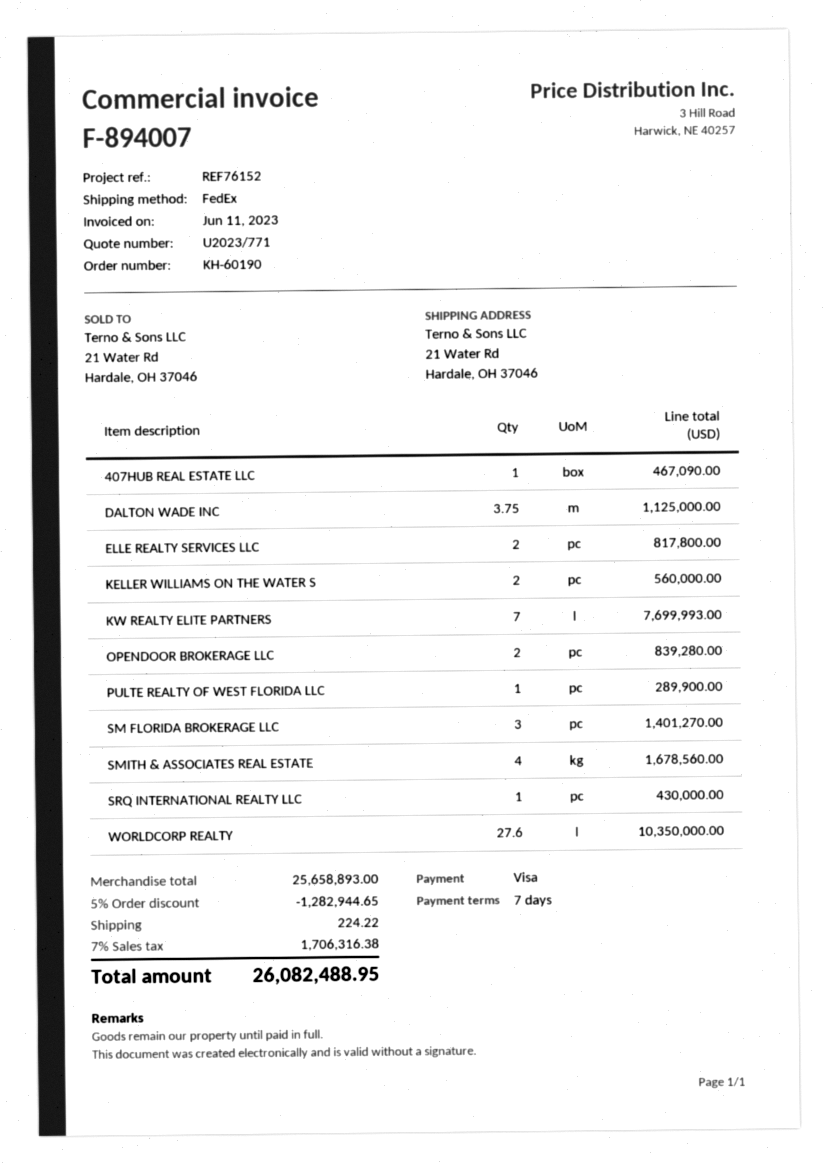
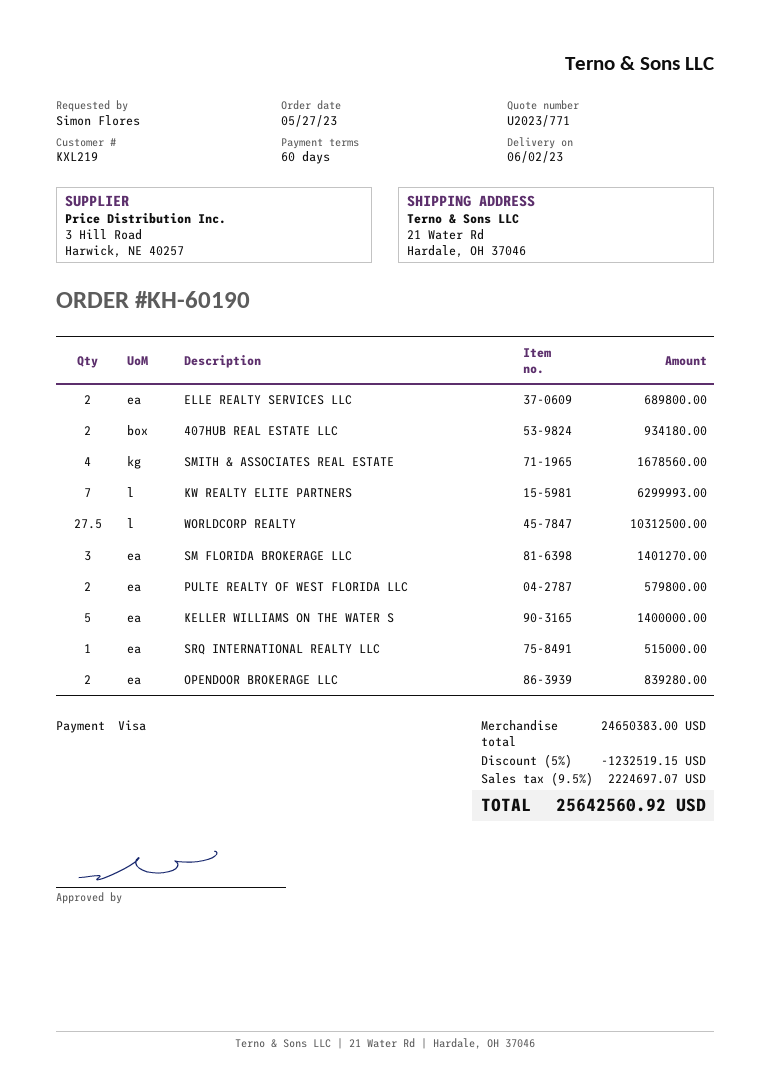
payment terms: 7 days -> 60 days
407HUB REAL ESTATE LLC: 1 for 467090.00 -> 2 for 934180.00
DALTON WADE INC: 3.75 for 1125000.00 -> none
ELLE REALTY SERVICES LLC: 2 for 817800.00 -> 2 for 689800.00
KELLER WILLIAMS ON THE WATER S: 2 for 560000.00 -> 5 for 1400000.00
KW REALTY ELITE PARTNERS: 7 for 7699993.00 -> 7 for 6299993.00
PULTE REALTY OF WEST FLORIDA LLC: 1 for 289900.00 -> 2 for 579800.00
SRQ INTERNATIONAL REALTY LLC: 1 for 430000.00 -> 1 for 515000.00
WORLDCORP REALTY: 27.6 for 10350000.00 -> 27.5 for 10312500.00
subtotal: 25658893.00 -> 24650383.00
discount: 5% = 1282944.65 -> 5% = 1232519.15
shipping: 224.22 -> none
tax: 7% = 1706316.38 -> 9.5% = 2224697.07
total: 26082488.95 -> 25642560.92

